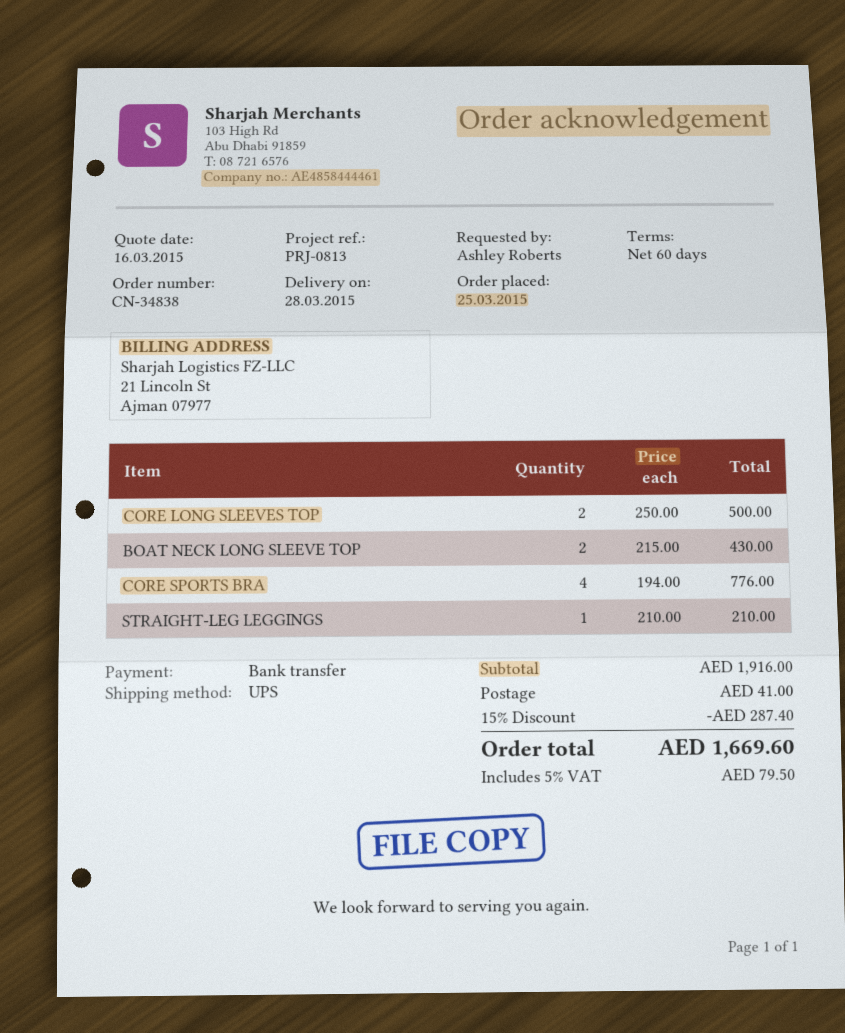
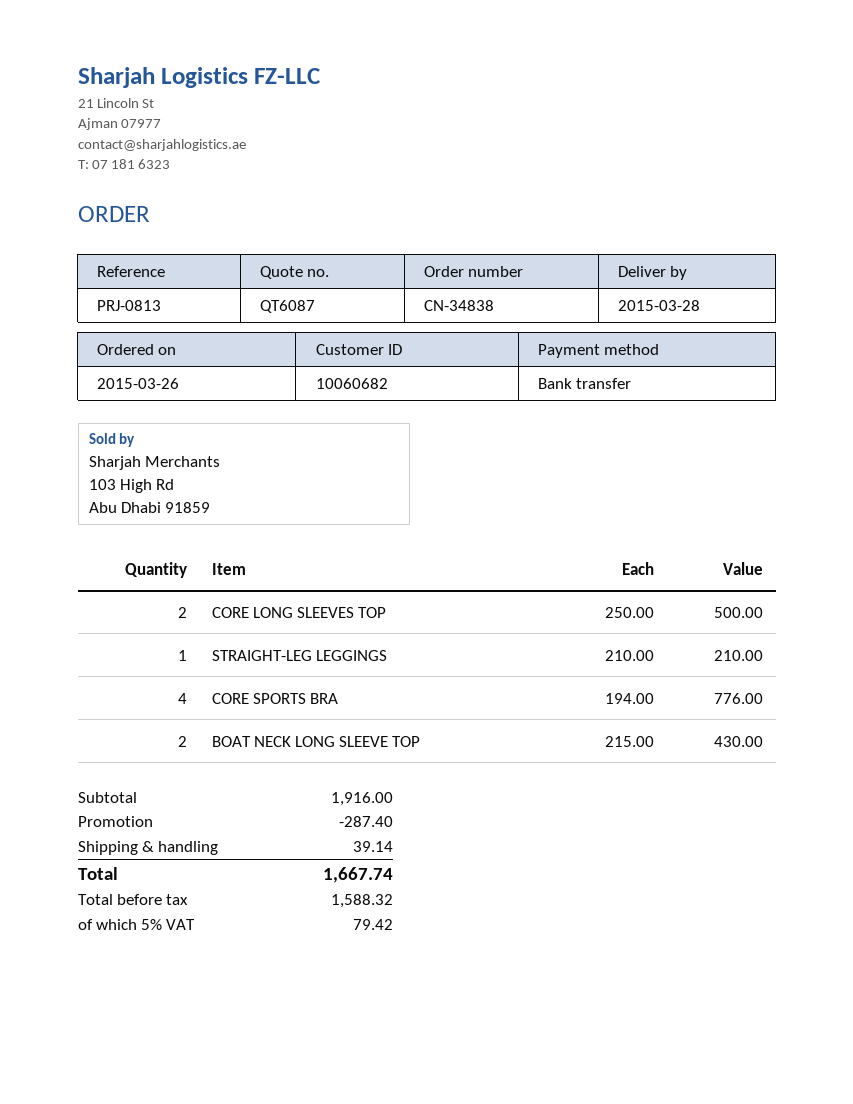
order date: 2015-03-25 -> 2015-03-26
shipping: 41.00 -> 39.14
tax: 5% = 79.50 -> 5% = 79.42
total: 1669.60 -> 1667.74

